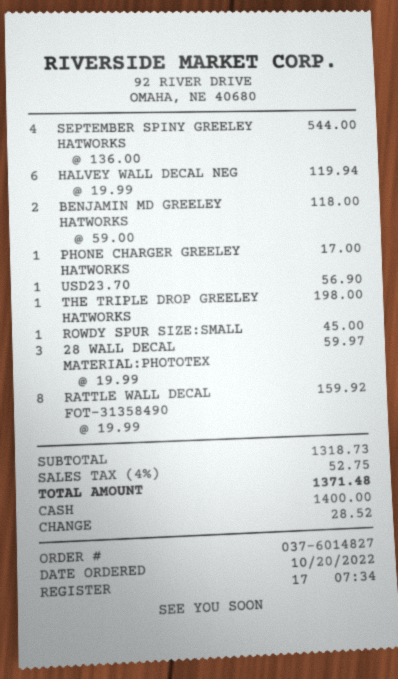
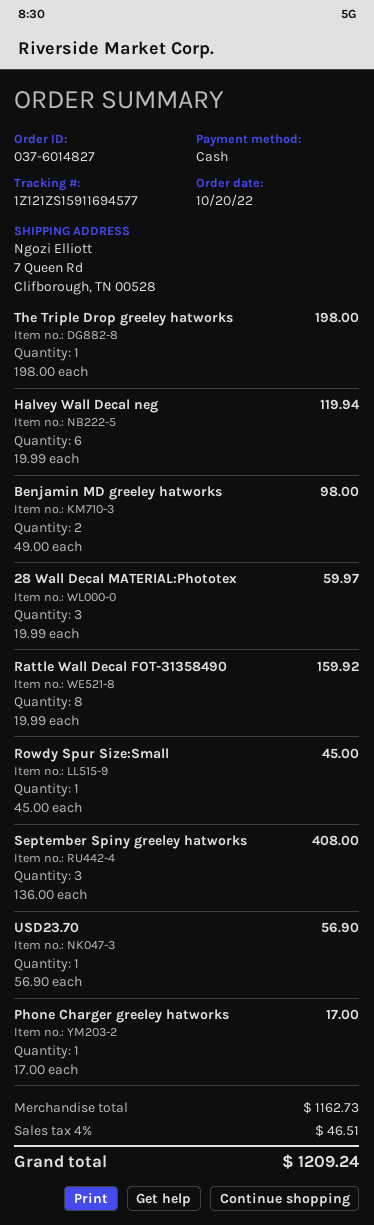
SEPTEMBER SPINY GREELEY HATWORKS: 4 x 136.00 = 544.00 -> 3 x 136.00 = 408.00
BENJAMIN MD GREELEY HATWORKS: 2 x 59.00 = 118.00 -> 2 x 49.00 = 98.00
subtotal: 1318.73 -> 1162.73
tax: 4% = 52.75 -> 4% = 46.51
total: 1371.48 -> 1209.24

